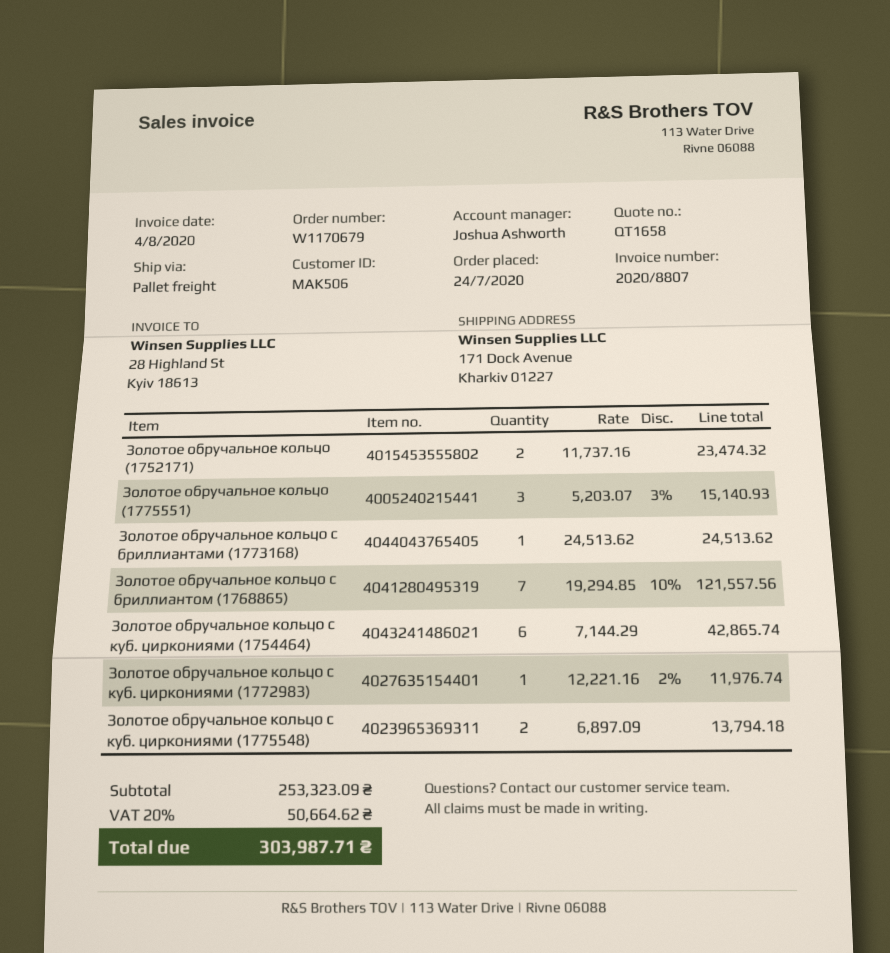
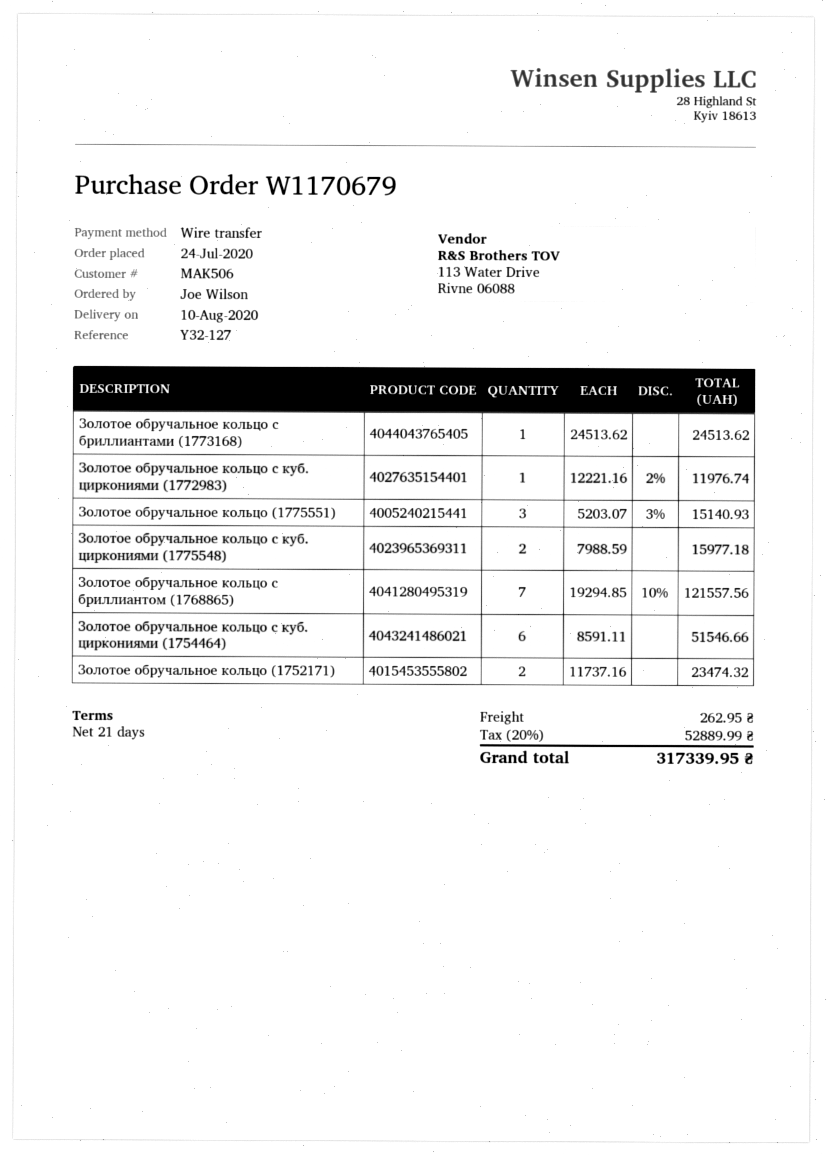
Золотое обручальное кольцо с куб. циркониями (1754464): 6 x 7144.29 = 42865.74 -> 6 x 8591.11 = 51546.66
Золотое обручальное кольцо с куб. циркониями (1775548): 2 x 6897.09 = 13794.18 -> 2 x 7988.59 = 15977.18
shipping: none -> 262.95
tax: 20% = 50664.62 -> 20% = 52889.99
total: 303987.71 -> 317339.95

